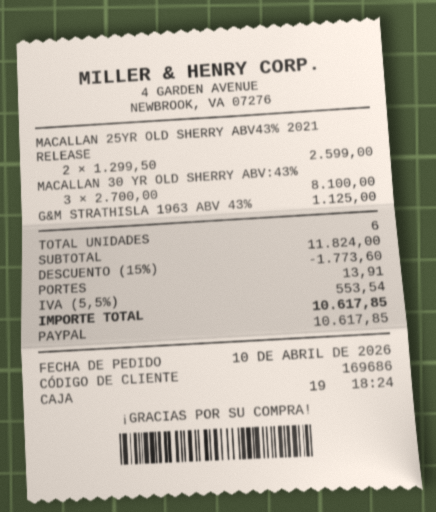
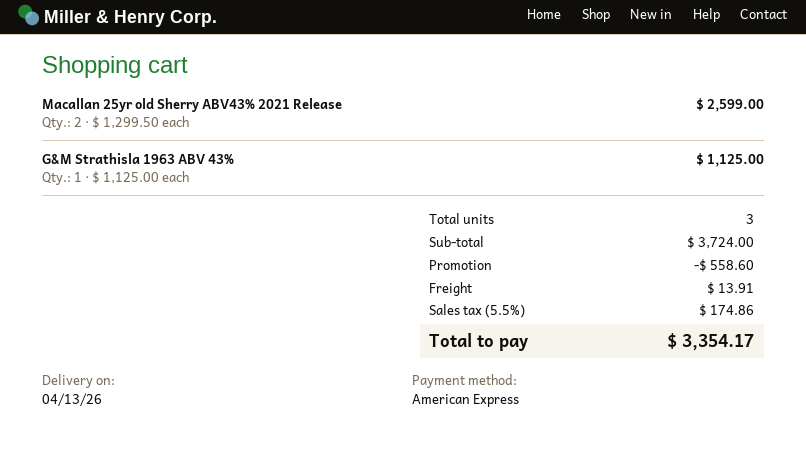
payment method: PayPal -> American Express
MACALLAN 30 YR OLD SHERRY ABV:43%: 3 x 2700.00 = 8100.00 -> none
total quantity: 6 -> 3
subtotal: 11824.00 -> 3724.00
discount: 1773.60 -> 558.60
tax: 5.5% = 553.54 -> 5.5% = 174.86
total: 10617.85 -> 3354.17

